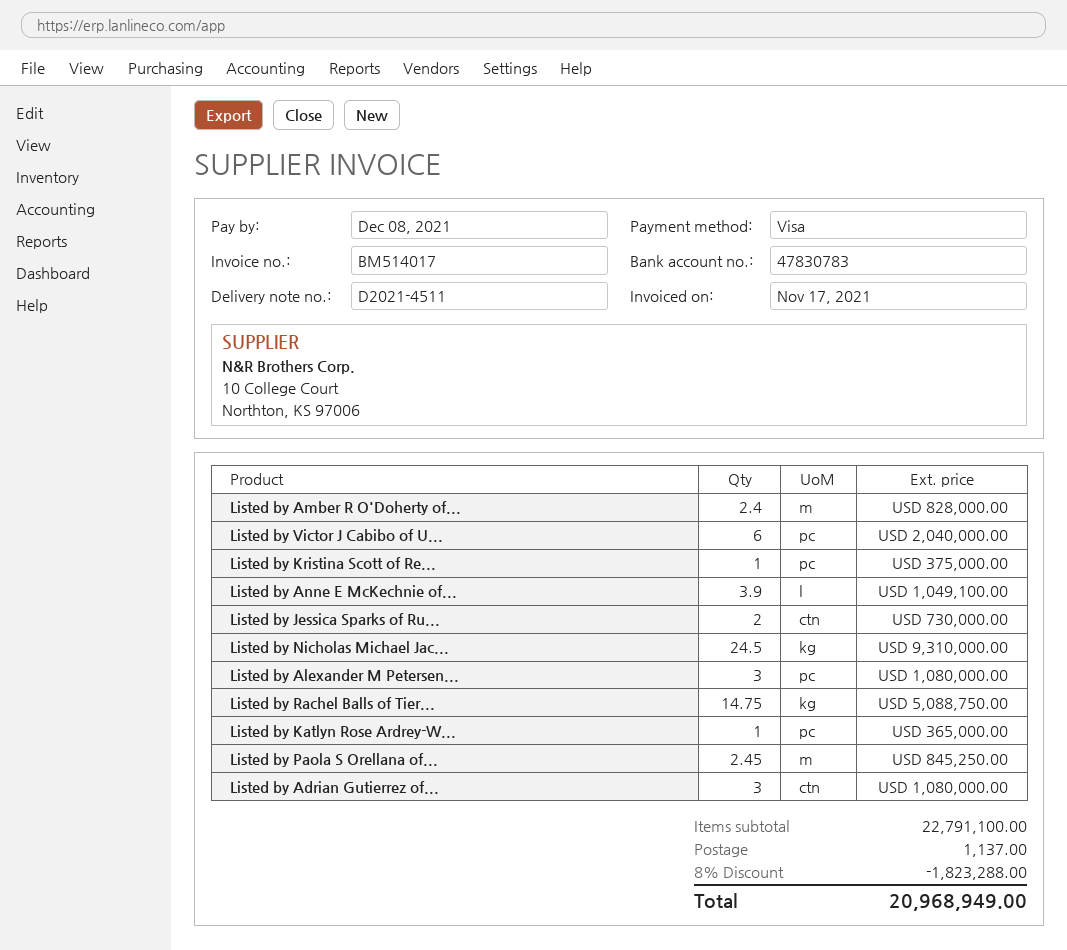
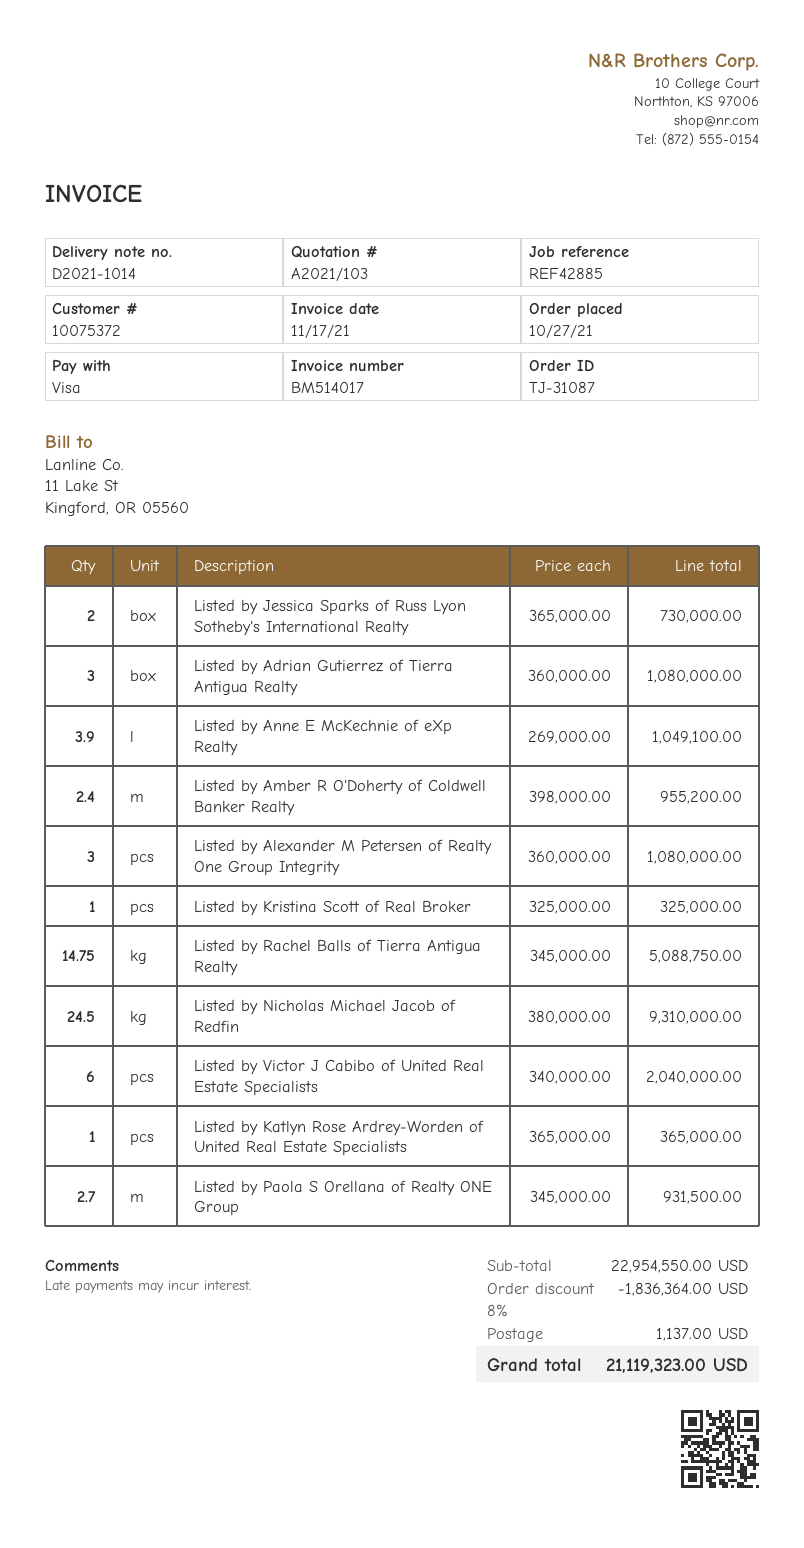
delivery note number: D2021-4511 -> D2021-1014
Listed by Amber R O'Doherty of...: 2.4 for 828000.00 -> 2.4 for 955200.00
Listed by Kristina Scott of Re...: 1 for 375000.00 -> 1 for 325000.00
Listed by Paola S Orellana of...: 2.45 for 845250.00 -> 2.7 for 931500.00
subtotal: 22791100.00 -> 22954550.00
discount: 8% = 1823288.00 -> 8% = 1836364.00
total: 20968949.00 -> 21119323.00

